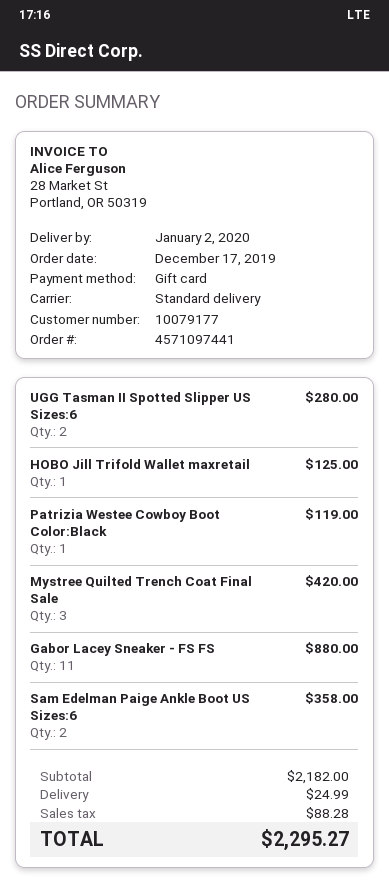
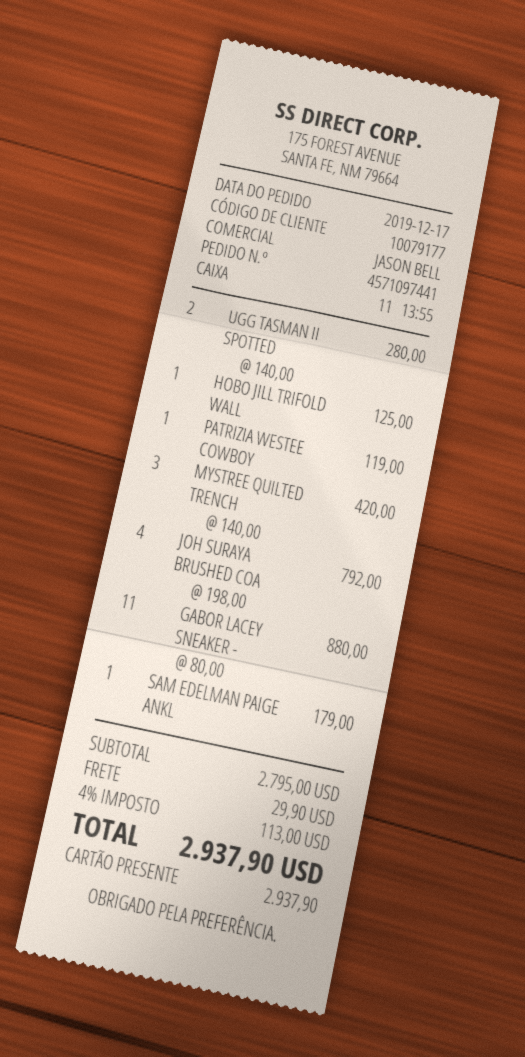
Sam Edelman Paige Ankle Boot US Sizes:6: 2 for 358.00 -> 1 for 179.00
JOH SURAYA BRUSHED COA: none -> 4 for 792.00
subtotal: 2182.00 -> 2795.00
shipping: 24.99 -> 29.90
tax: 88.28 -> 113.00
total: 2295.27 -> 2937.90

